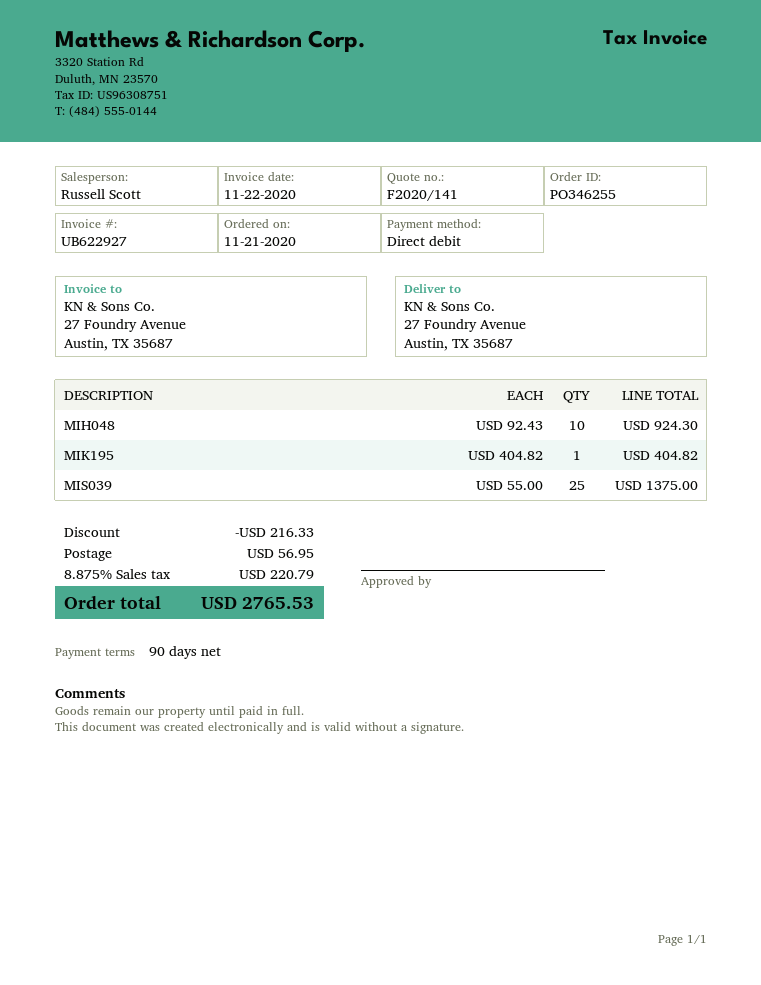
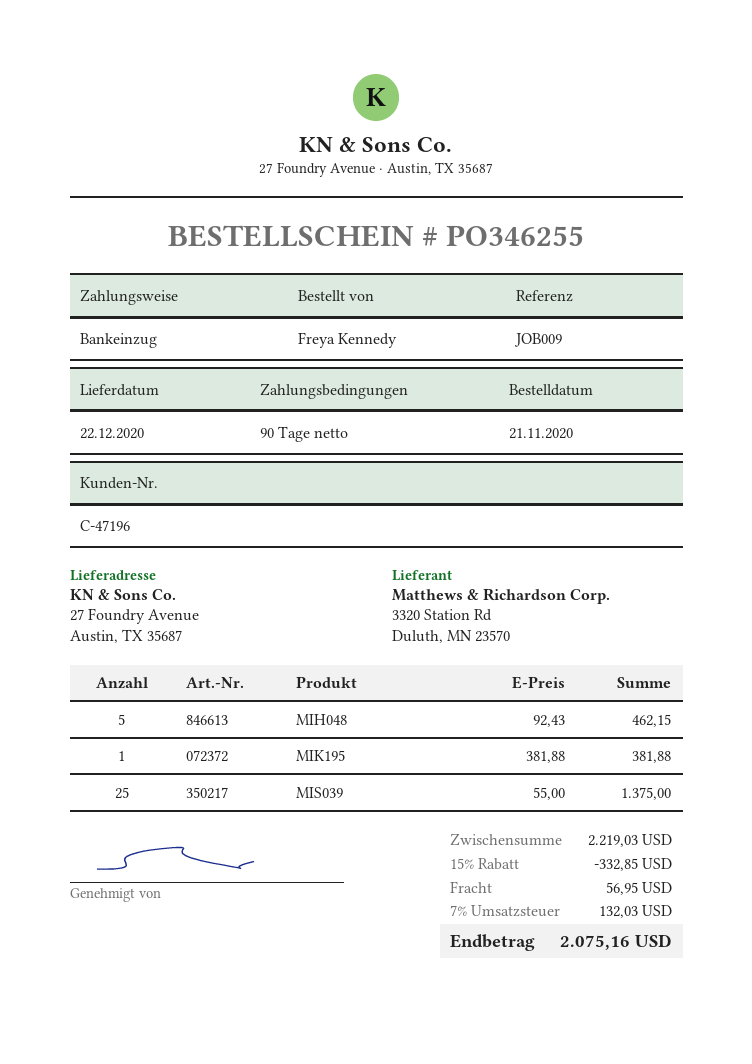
MIH048: 10 x 92.43 = 924.30 -> 5 x 92.43 = 462.15
MIK195: 1 x 404.82 = 404.82 -> 1 x 381.88 = 381.88
discount: 216.33 -> 332.85
tax: 8.875% = 220.79 -> 7% = 132.03
total: 2765.53 -> 2075.16

